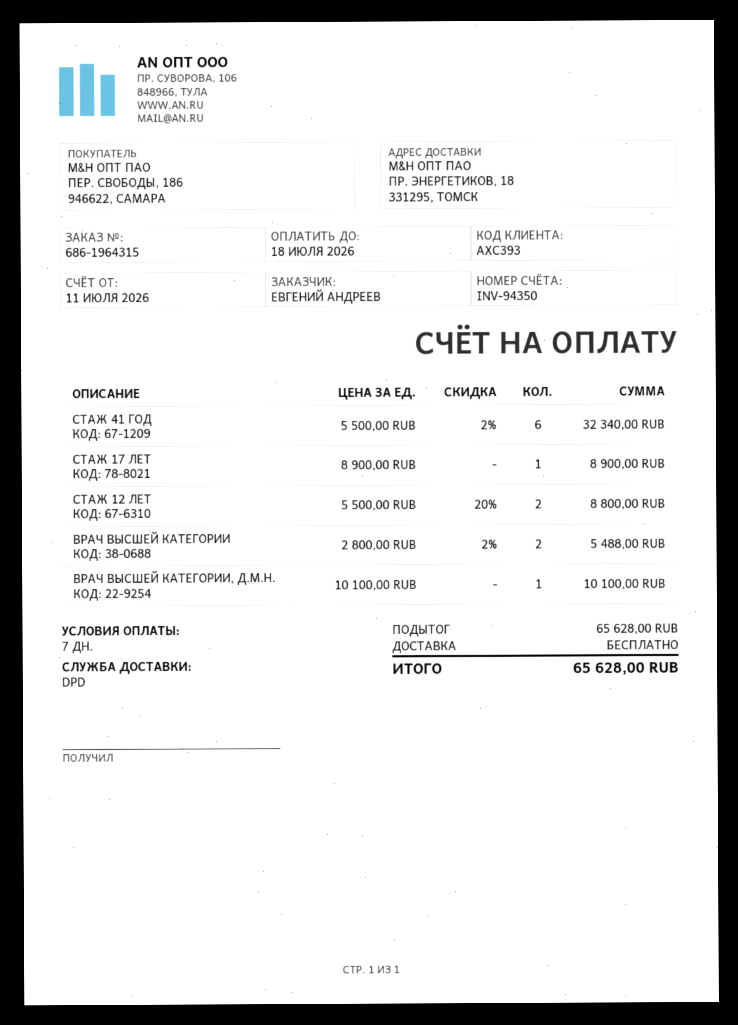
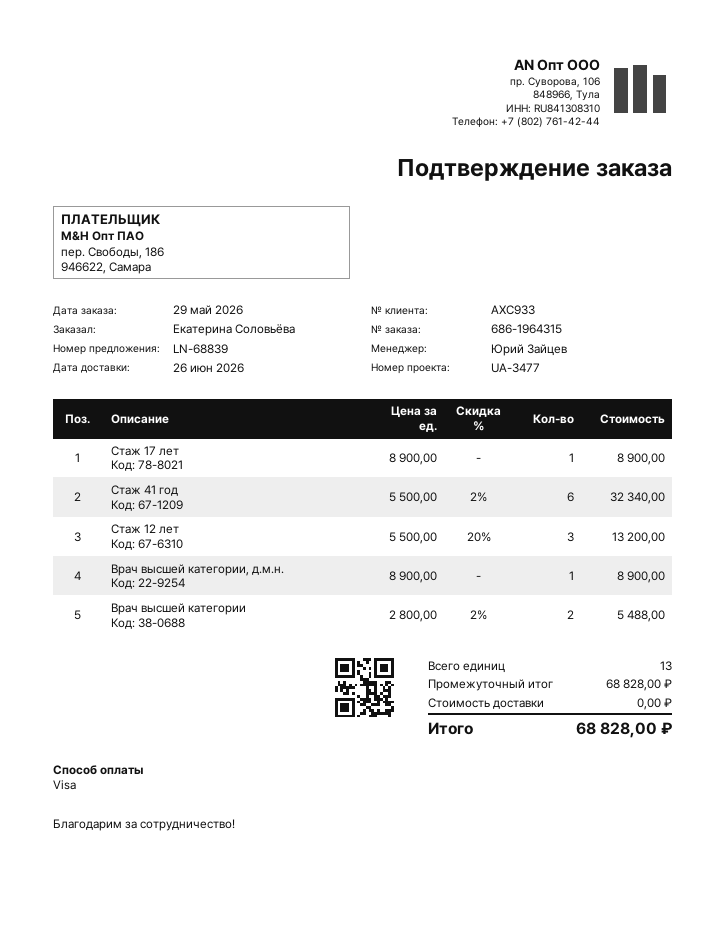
customer number: AXC393 -> AXC933
ordered by: ЕВГЕНИЙ АНДРЕЕВ -> Екатерина Соловьёва
СТАЖ 12 ЛЕТ: 2 x 5500.00 - 20% = 8800.00 -> 3 x 5500.00 - 20% = 13200.00
ВРАЧ ВЫСШЕЙ КАТЕГОРИИ, Д.М.Н.: 1 x 10100.00 = 10100.00 -> 1 x 8900.00 = 8900.00
subtotal: 65628.00 -> 68828.00
total: 65628.00 -> 68828.00

